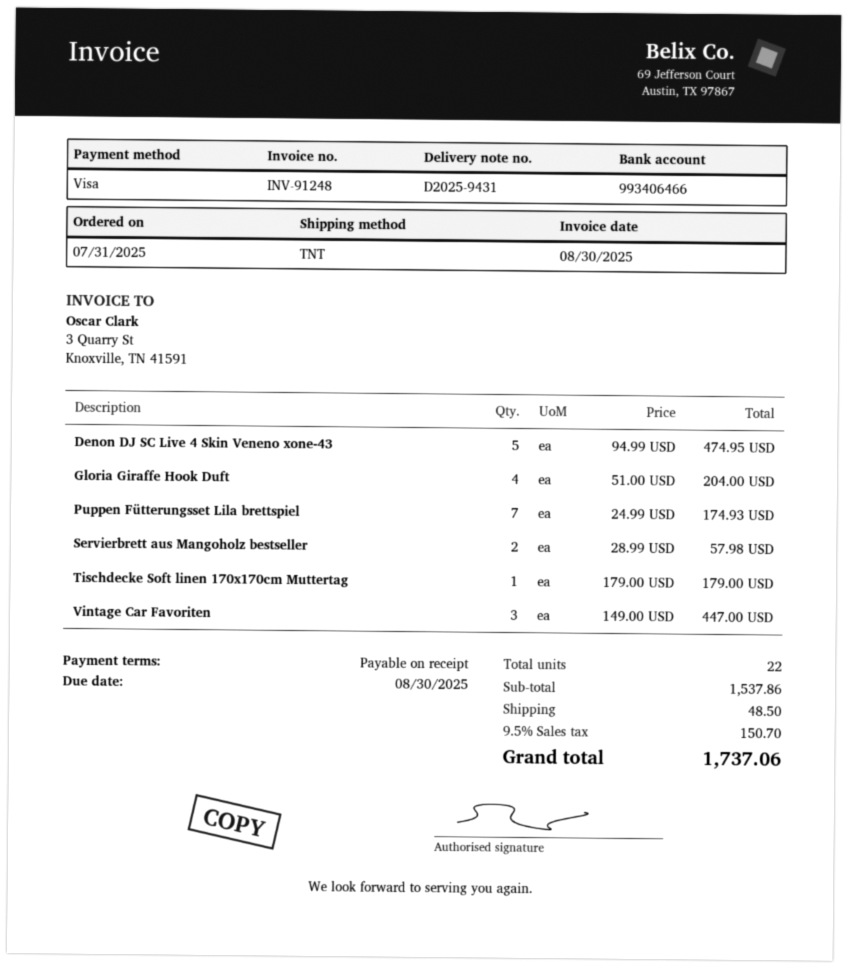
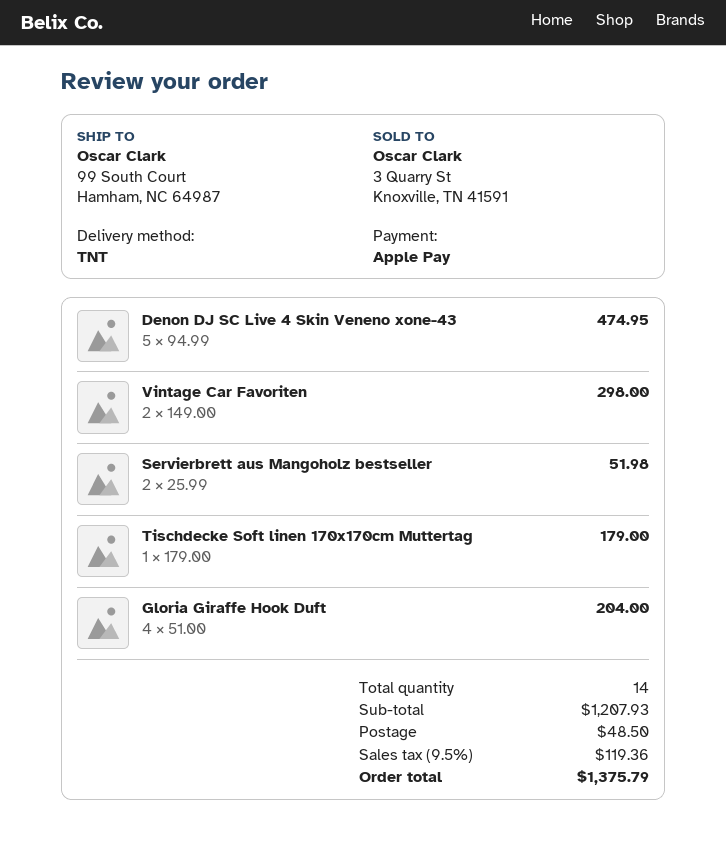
payment method: Visa -> Apple Pay
Puppen Fütterungsset Lila brettspiel: 7 x 24.99 = 174.93 -> none
Servierbrett aus Mangoholz bestseller: 2 x 28.99 = 57.98 -> 2 x 25.99 = 51.98
Vintage Car Favoriten: 3 x 149.00 = 447.00 -> 2 x 149.00 = 298.00
total quantity: 22 -> 14
subtotal: 1537.86 -> 1207.93
tax: 9.5% = 150.70 -> 9.5% = 119.36
total: 1737.06 -> 1375.79

